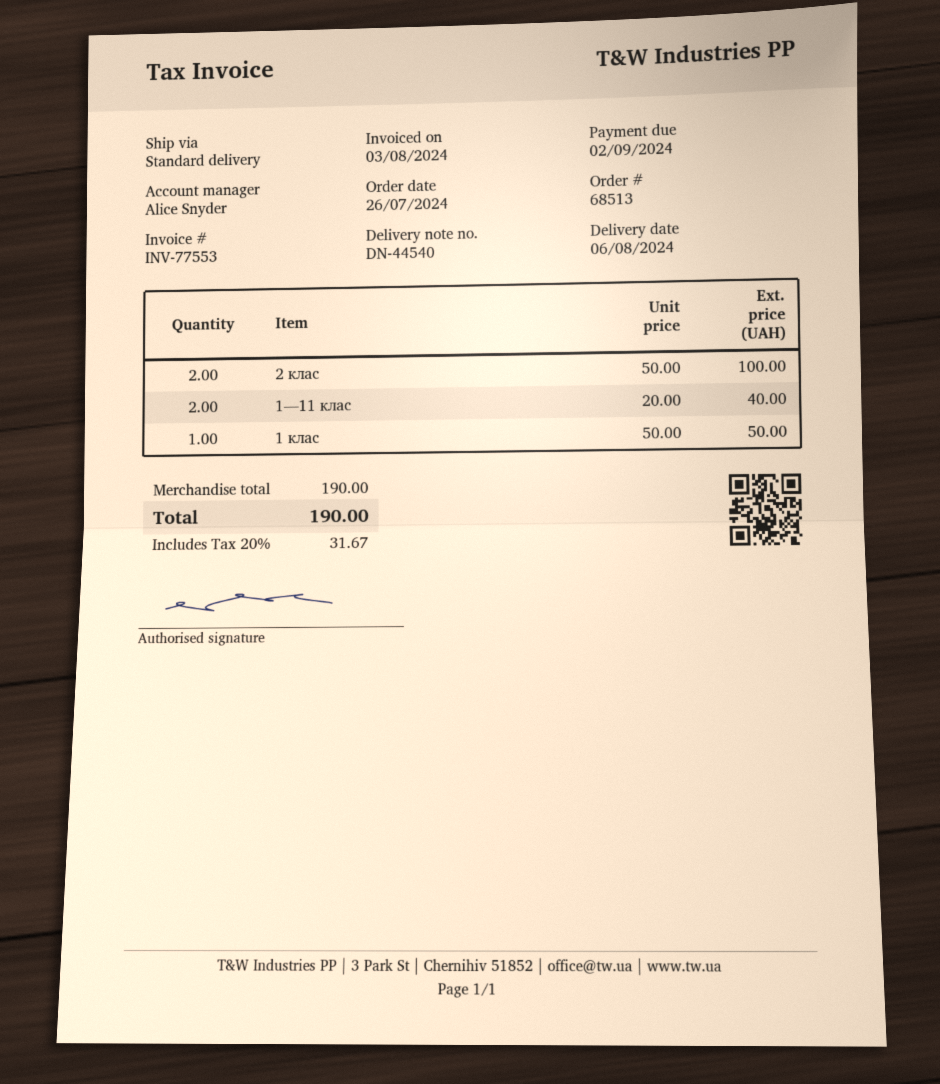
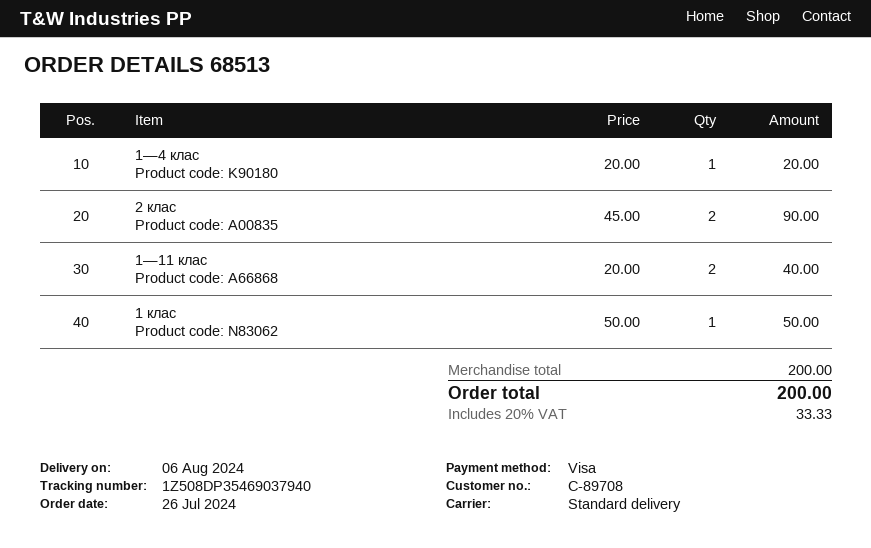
2 клас: 2 x 50.00 = 100.00 -> 2 x 45.00 = 90.00
1—4 клас: none -> 1 x 20.00 = 20.00
subtotal: 190.00 -> 200.00
tax: 20% = 31.67 -> 20% = 33.33
total: 190.00 -> 200.00

